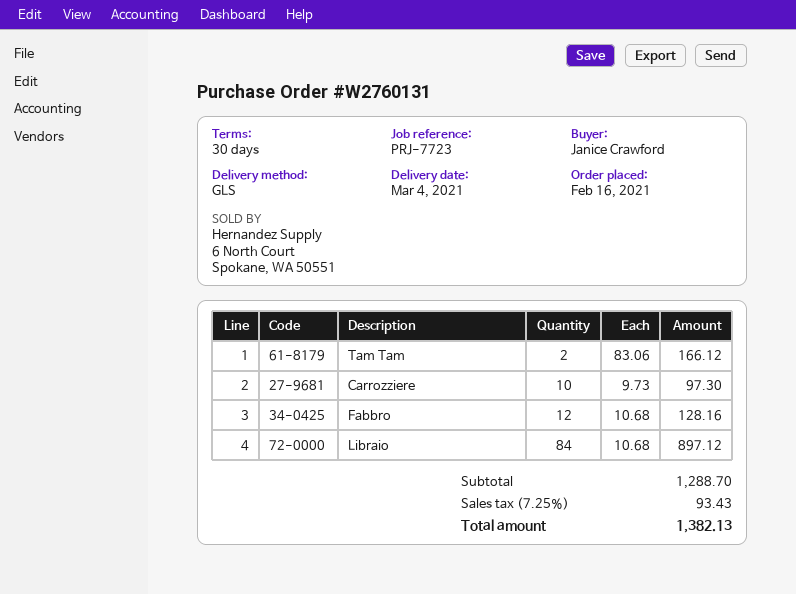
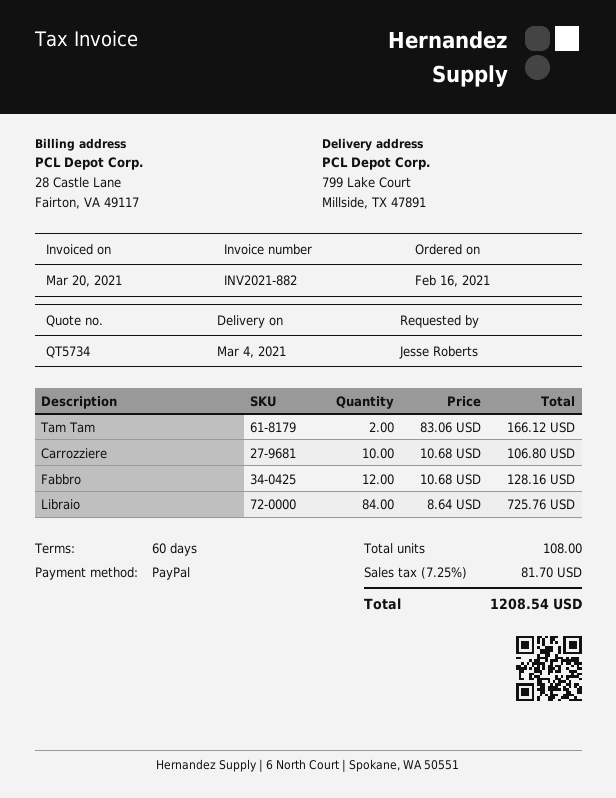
payment terms: 30 days -> 60 days
ordered by: Janice Crawford -> Jesse Roberts
Carrozziere: 10 x 9.73 = 97.30 -> 10 x 10.68 = 106.80
Libraio: 84 x 10.68 = 897.12 -> 84 x 8.64 = 725.76
tax: 7.25% = 93.43 -> 7.25% = 81.70
total: 1382.13 -> 1208.54

